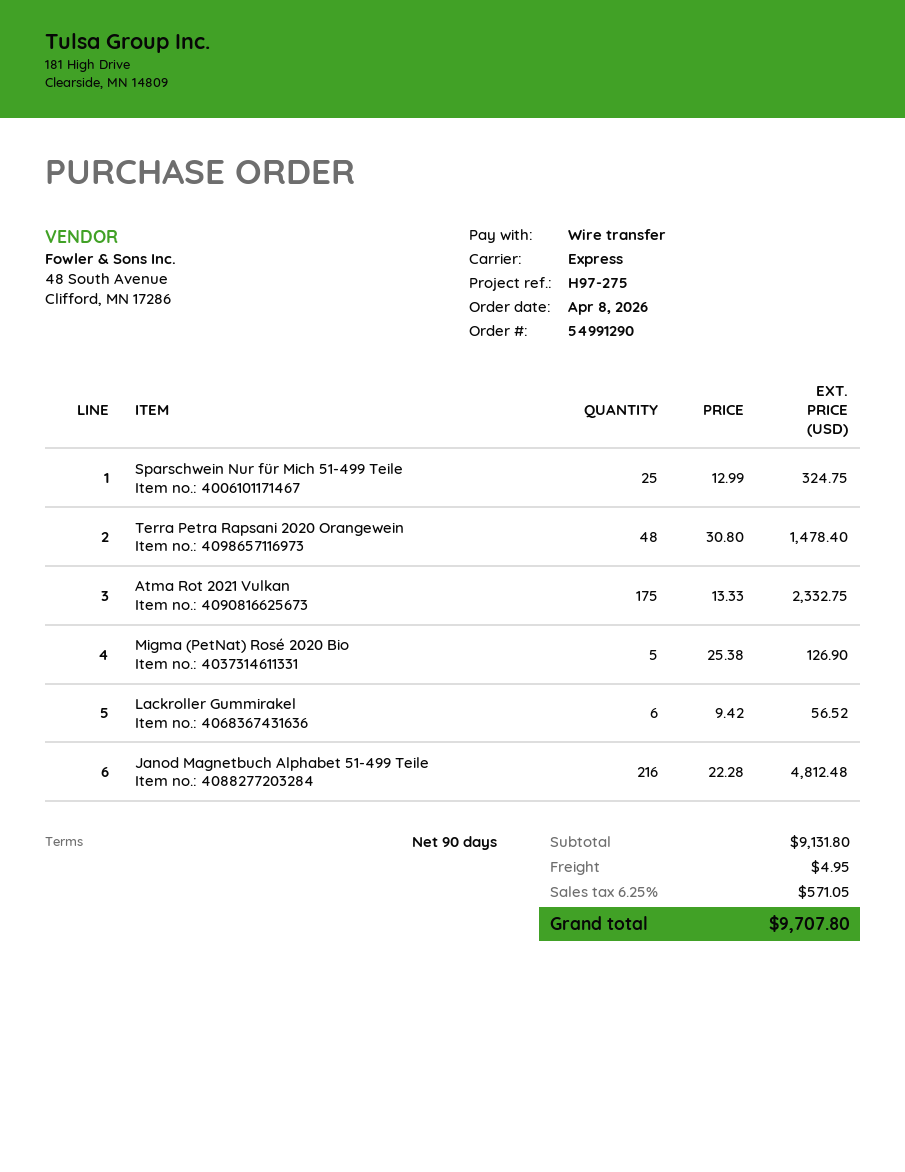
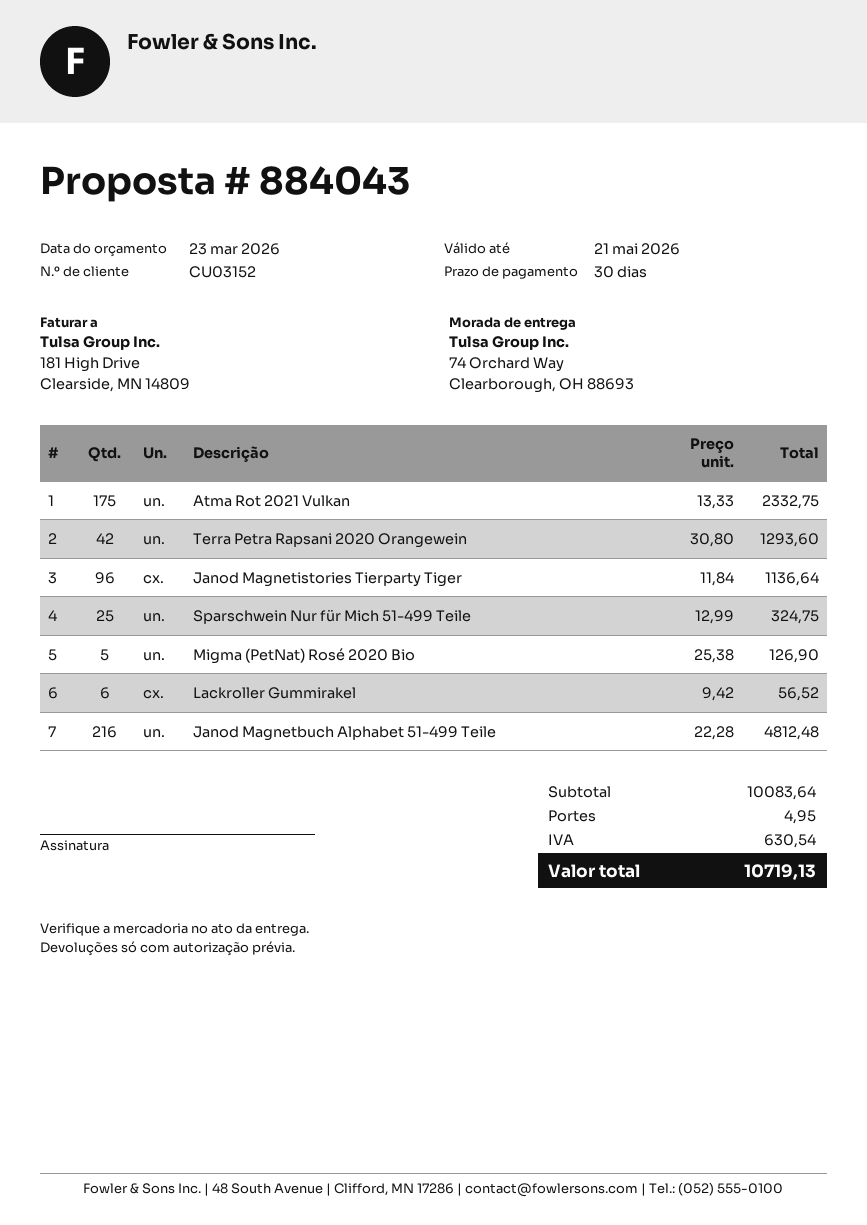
payment terms: 90 days -> 30 days
Terra Petra Rapsani 2020 Orangewein: 48 x 30.80 = 1478.40 -> 42 x 30.80 = 1293.60
Janod Magnetistories Tierparty Tiger: none -> 96 x 11.84 = 1136.64
subtotal: 9131.80 -> 10083.64
tax: 571.05 -> 630.54
total: 9707.80 -> 10719.13

